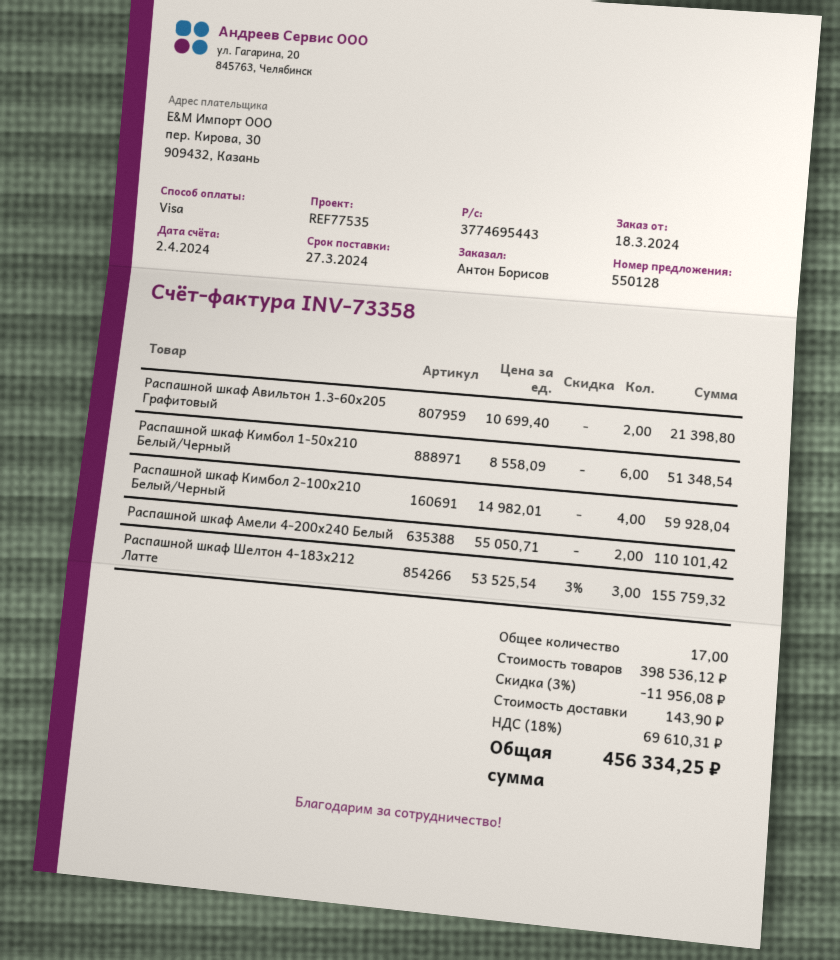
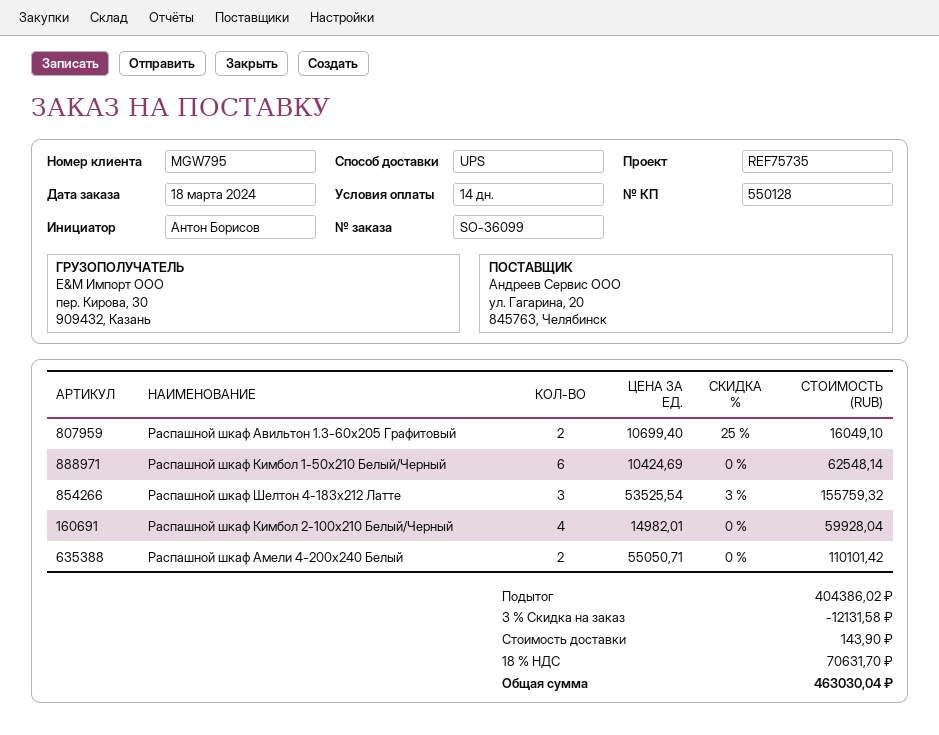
reference: REF77535 -> REF75735
Распашной шкаф Авильтон 1.3-60x205 Графитовый: 2 x 10699.40 = 21398.80 -> 2 x 10699.40 - 25% = 16049.10
Распашной шкаф Кимбол 1-50x210 Белый/Черный: 6 x 8558.09 = 51348.54 -> 6 x 10424.69 = 62548.14
subtotal: 398536.12 -> 404386.02
discount: 3% = 11956.08 -> 3% = 12131.58
tax: 18% = 69610.31 -> 18% = 70631.70
total: 456334.25 -> 463030.04

